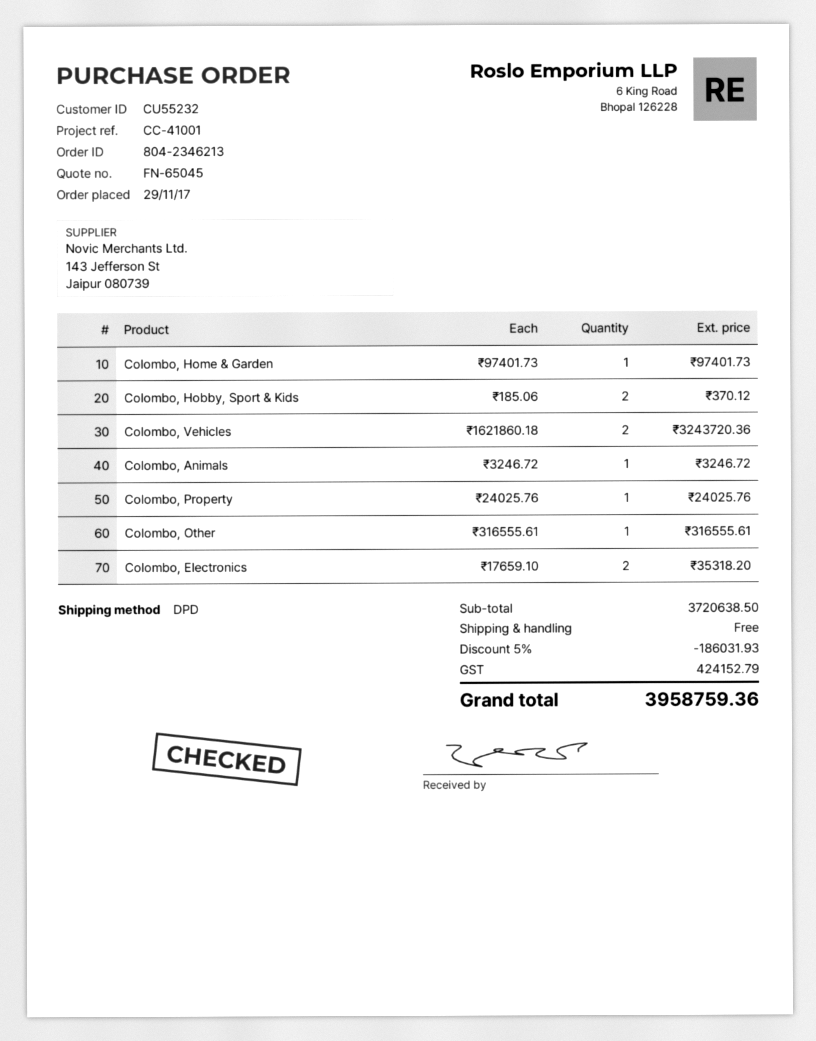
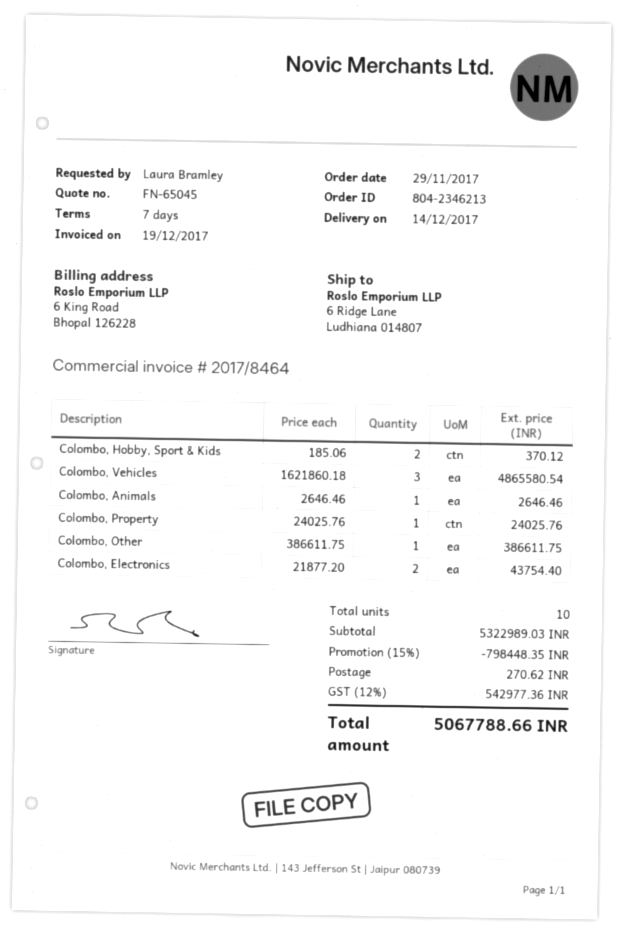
Colombo, Home & Garden: 1 x 97401.73 = 97401.73 -> none
Colombo, Vehicles: 2 x 1621860.18 = 3243720.36 -> 3 x 1621860.18 = 4865580.54
Colombo, Animals: 1 x 3246.72 = 3246.72 -> 1 x 2646.46 = 2646.46
Colombo, Other: 1 x 316555.61 = 316555.61 -> 1 x 386611.75 = 386611.75
Colombo, Electronics: 2 x 17659.10 = 35318.20 -> 2 x 21877.20 = 43754.40
subtotal: 3720638.50 -> 5322989.03
discount: 5% = 186031.93 -> 15% = 798448.35
shipping: 0.00 -> 270.62
tax: 424152.79 -> 542977.36
total: 3958759.36 -> 5067788.66

